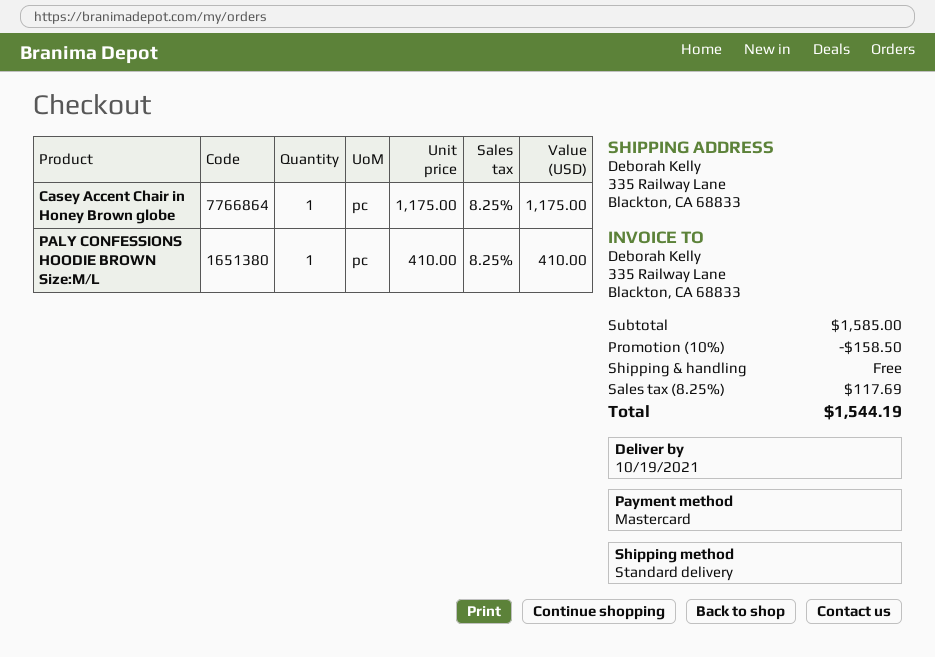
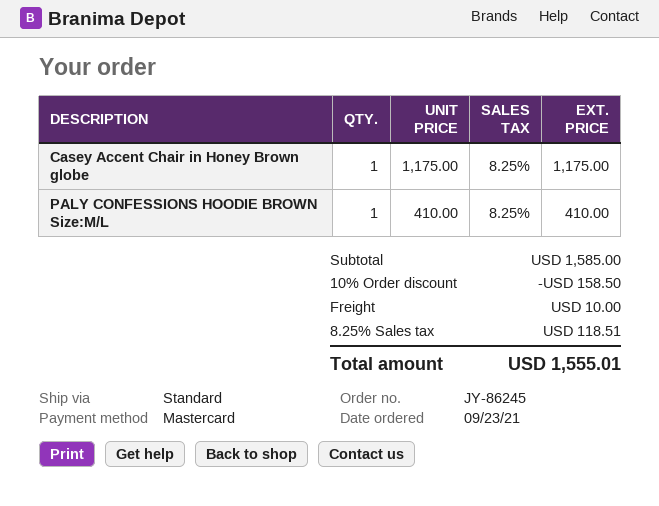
shipping: 0.00 -> 10.00
tax: 8.25% = 117.69 -> 8.25% = 118.51
total: 1544.19 -> 1555.01

